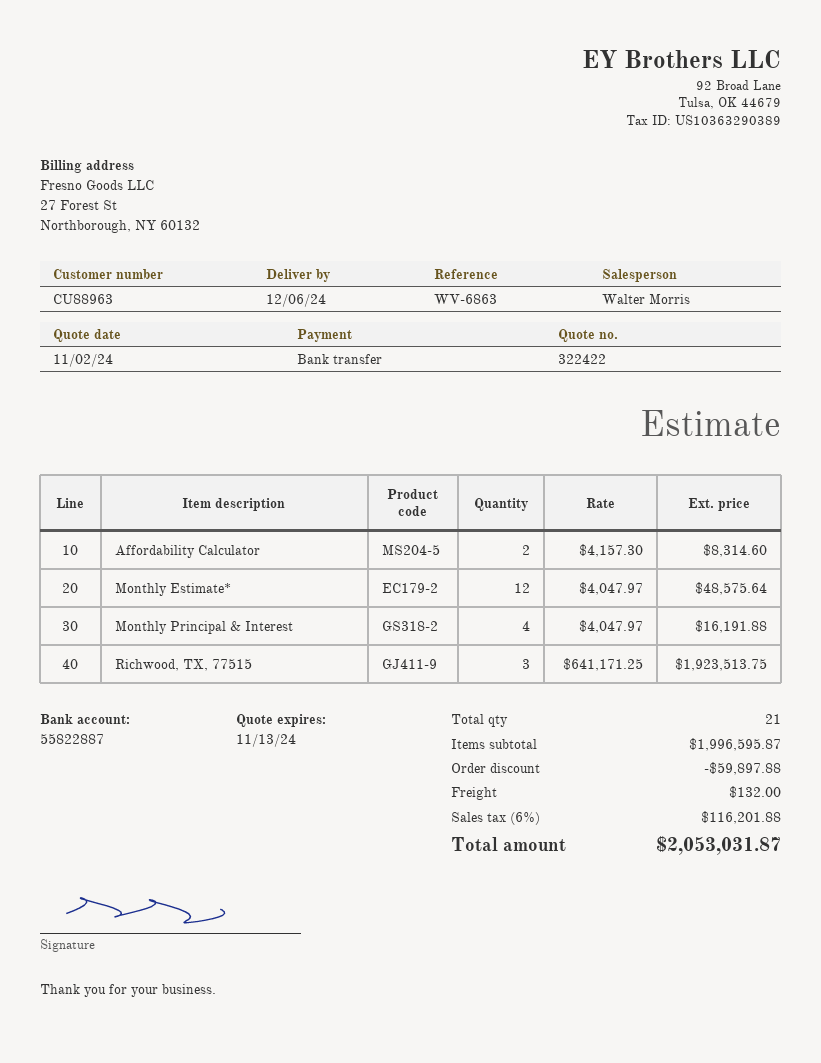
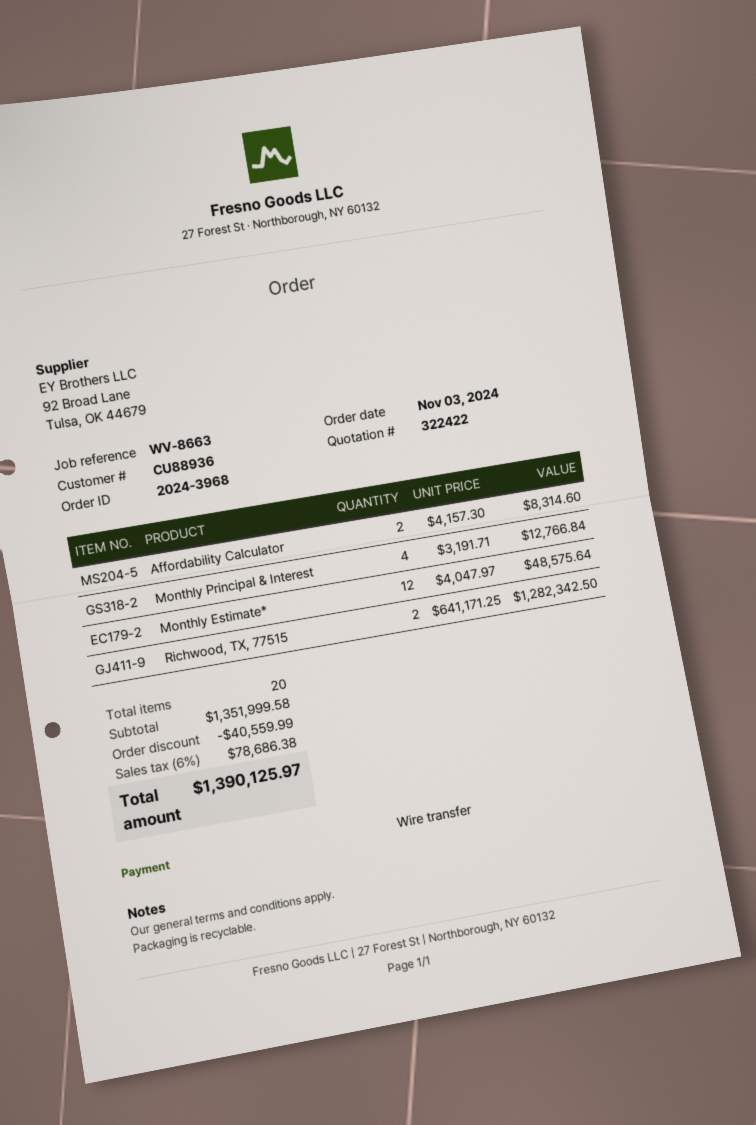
customer number: CU88963 -> CU88936
reference: WV-6863 -> WV-8663
Monthly Principal & Interest: 4 x 4047.97 = 16191.88 -> 4 x 3191.71 = 12766.84
Richwood, TX, 77515: 3 x 641171.25 = 1923513.75 -> 2 x 641171.25 = 1282342.50
total quantity: 21 -> 20
subtotal: 1996595.87 -> 1351999.58
discount: 59897.88 -> 40559.99
shipping: 132.00 -> none
tax: 6% = 116201.88 -> 6% = 78686.38
total: 2053031.87 -> 1390125.97

